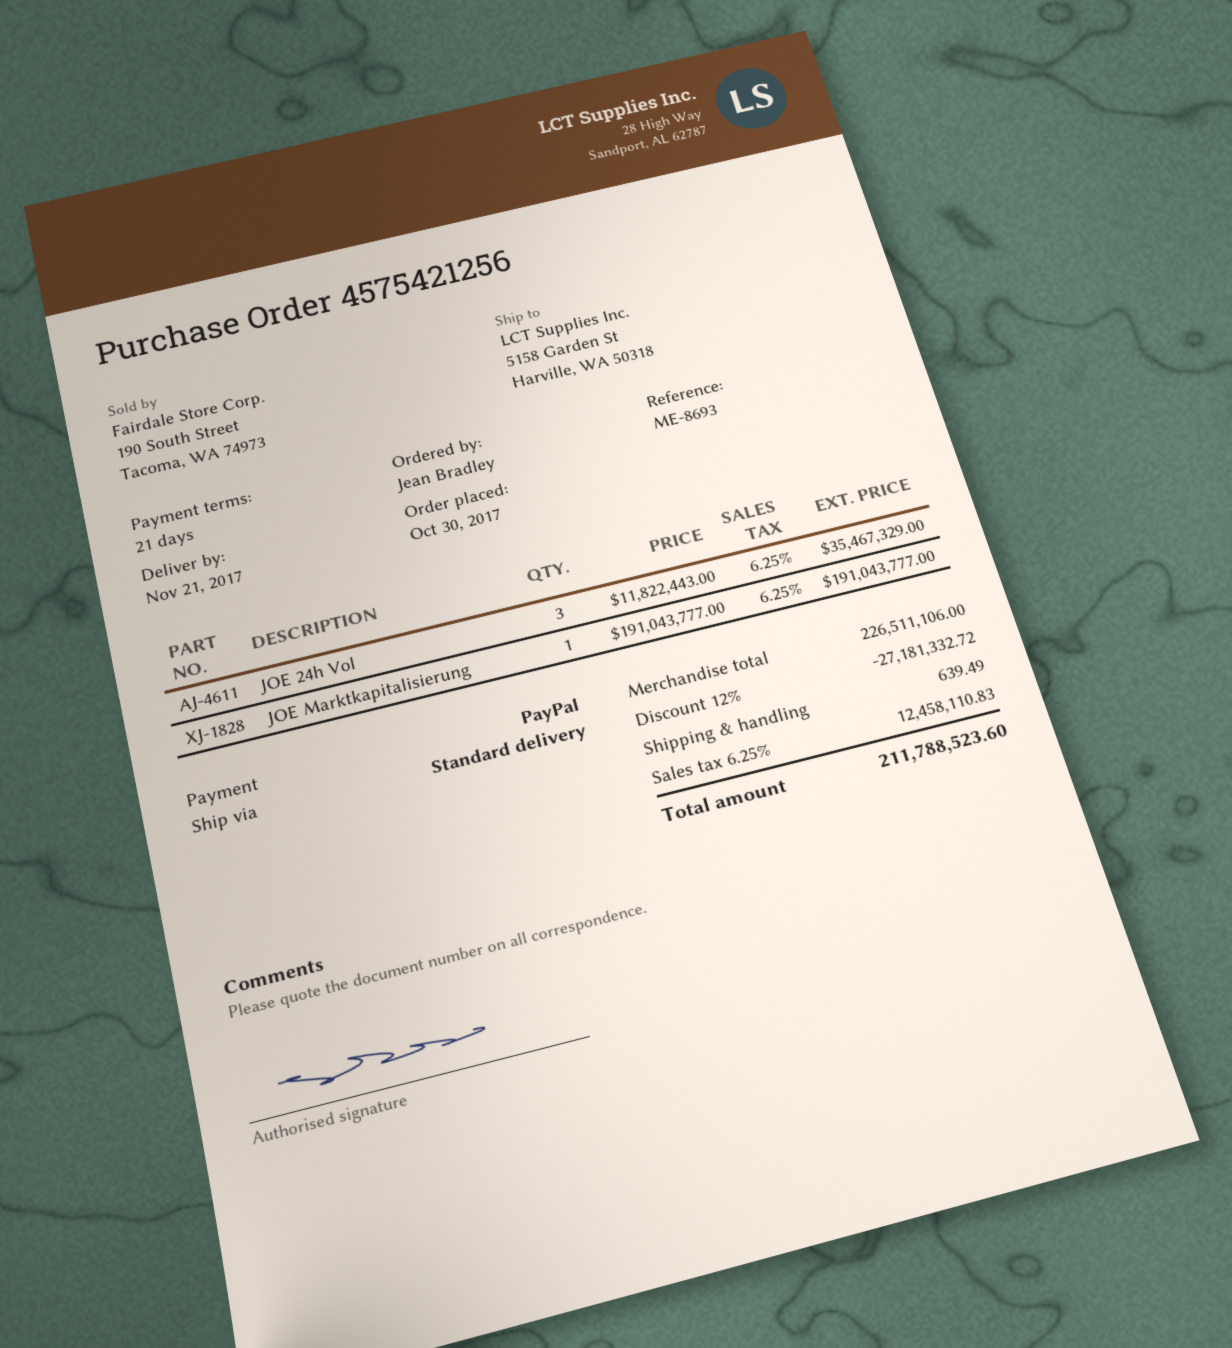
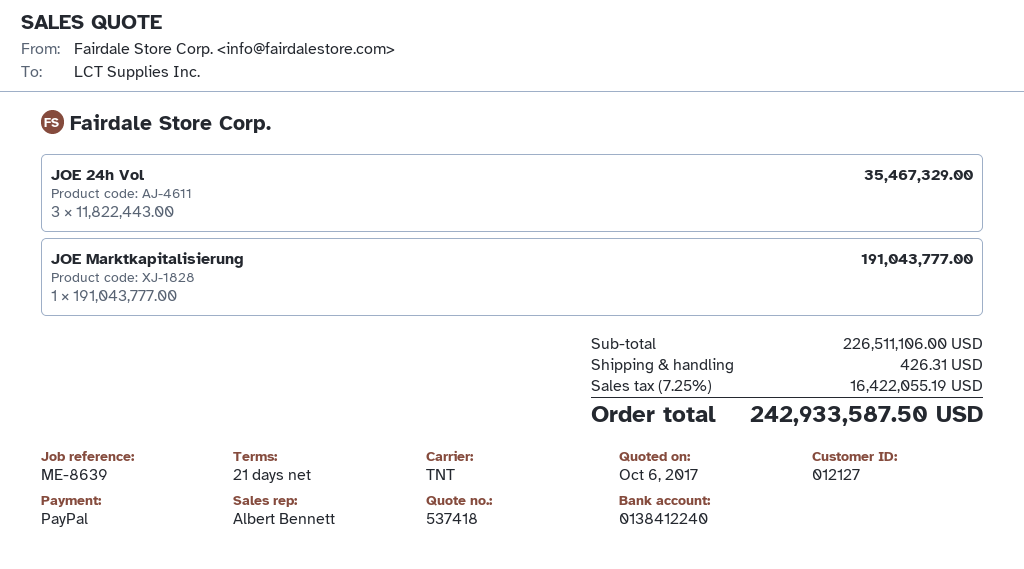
reference: ME-8693 -> ME-8639
shipping method: standard -> TNT
discount: 12% = 27181332.72 -> none
shipping: 639.49 -> 426.31
tax: 6.25% = 12458110.83 -> 7.25% = 16422055.19
total: 211788523.60 -> 242933587.50

